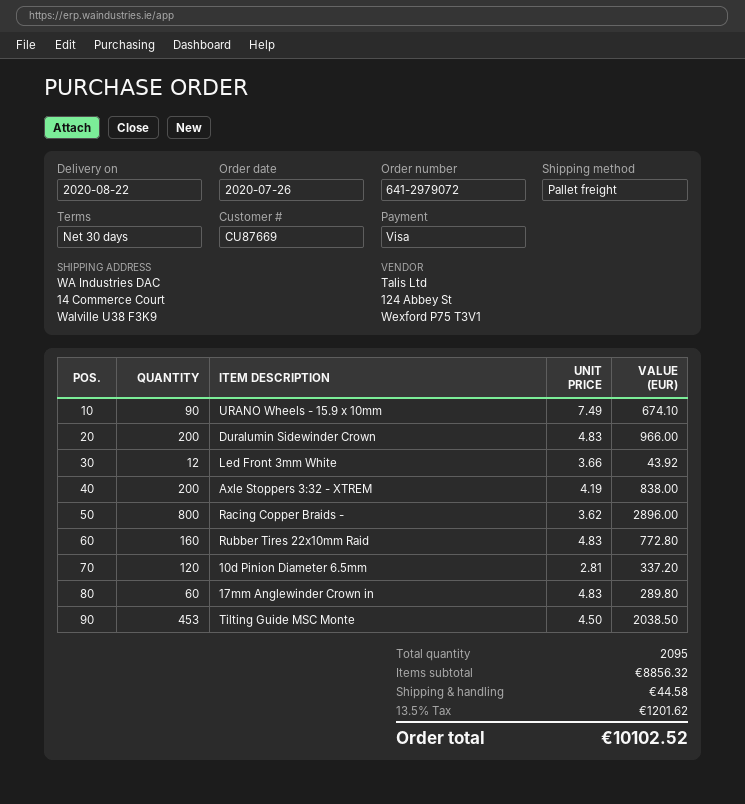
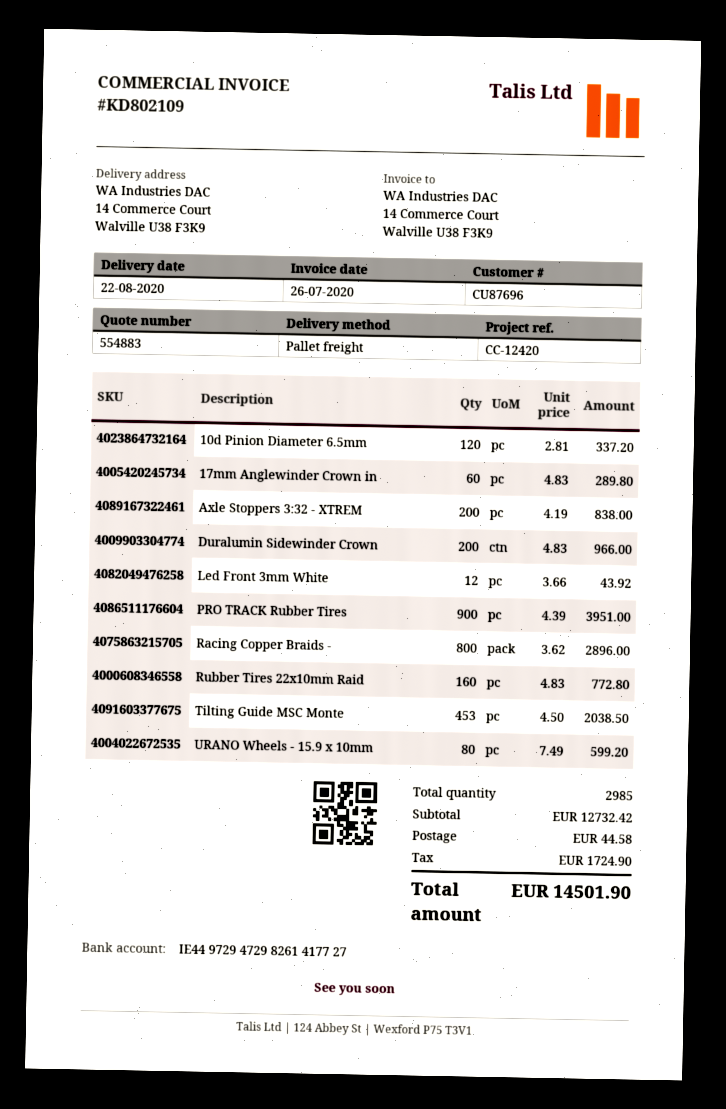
customer number: CU87669 -> CU87696
URANO Wheels - 15.9 x 10mm: 90 x 7.49 = 674.10 -> 80 x 7.49 = 599.20
PRO TRACK Rubber Tires: none -> 900 x 4.39 = 3951.00
total quantity: 2095 -> 2985
subtotal: 8856.32 -> 12732.42
tax: 1201.62 -> 1724.90
total: 10102.52 -> 14501.90

